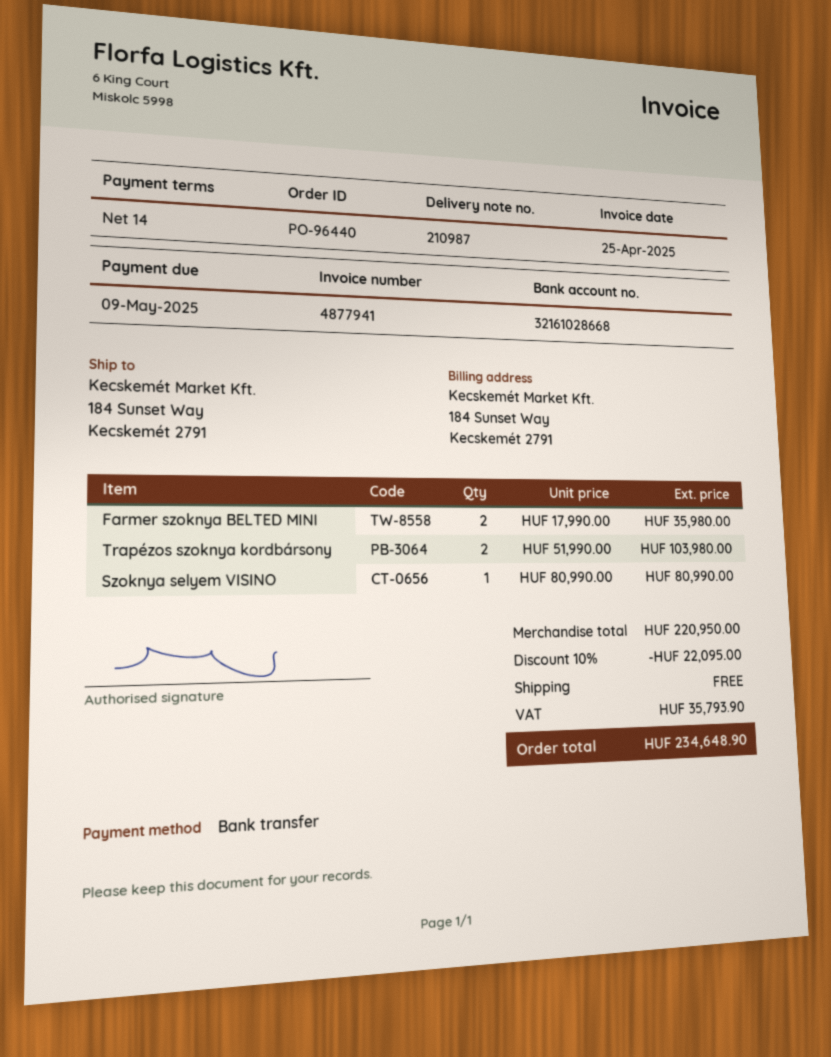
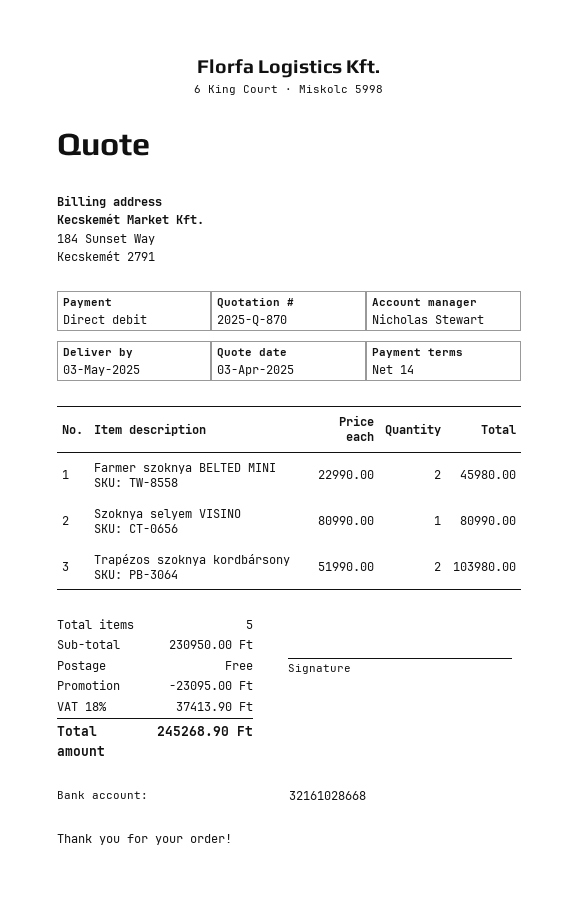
payment method: bank transfer -> direct debit
Farmer szoknya BELTED MINI: 2 x 17990.00 = 35980.00 -> 2 x 22990.00 = 45980.00
subtotal: 220950.00 -> 230950.00
discount: 22095.00 -> 23095.00
tax: 35793.90 -> 37413.90
total: 234648.90 -> 245268.90

